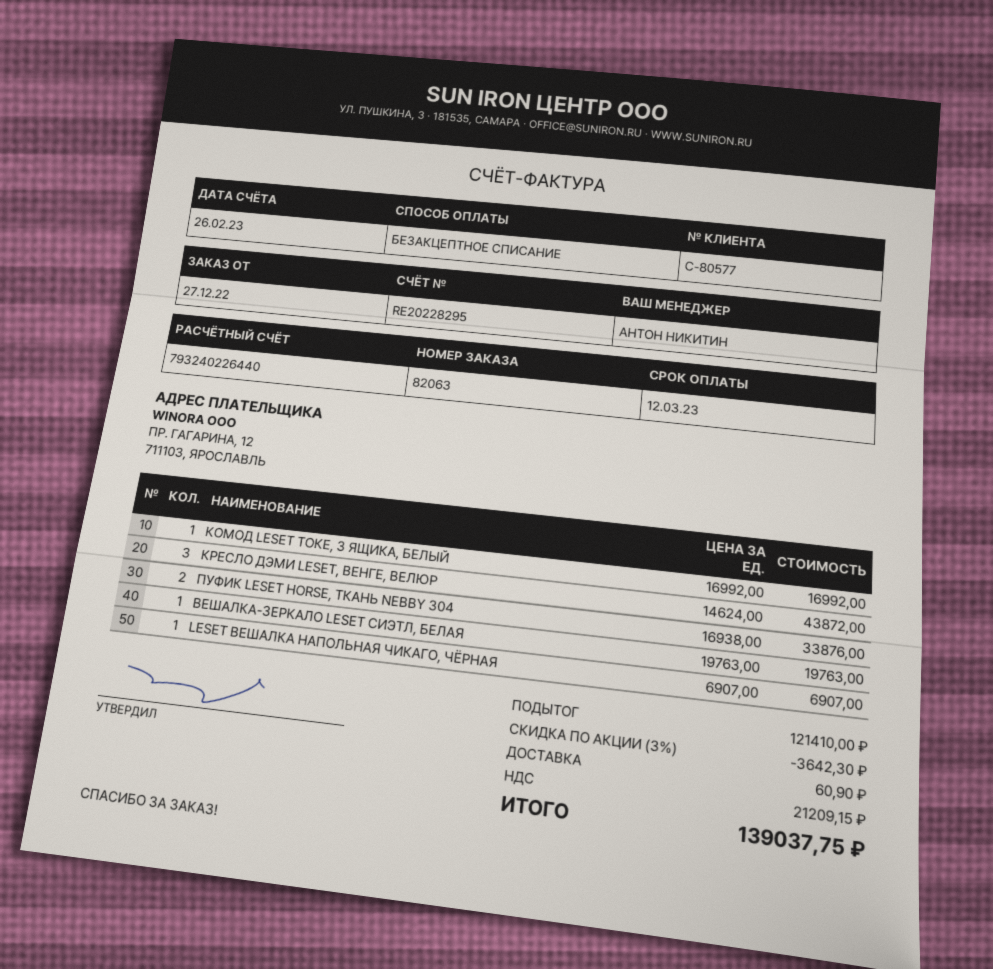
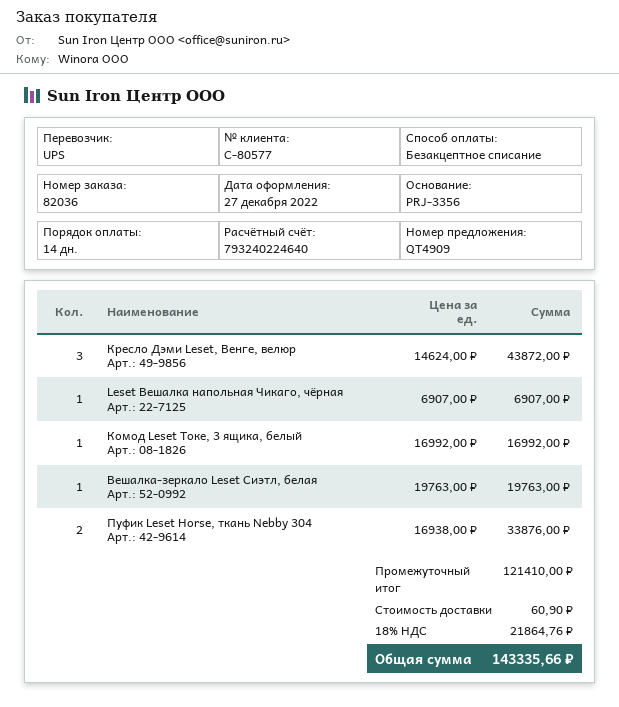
order number: 82063 -> 82036
bank account: 793240226440 -> 793240224640
discount: 3% = 3642.30 -> none
tax: 21209.15 -> 21864.76
total: 139037.75 -> 143335.66

